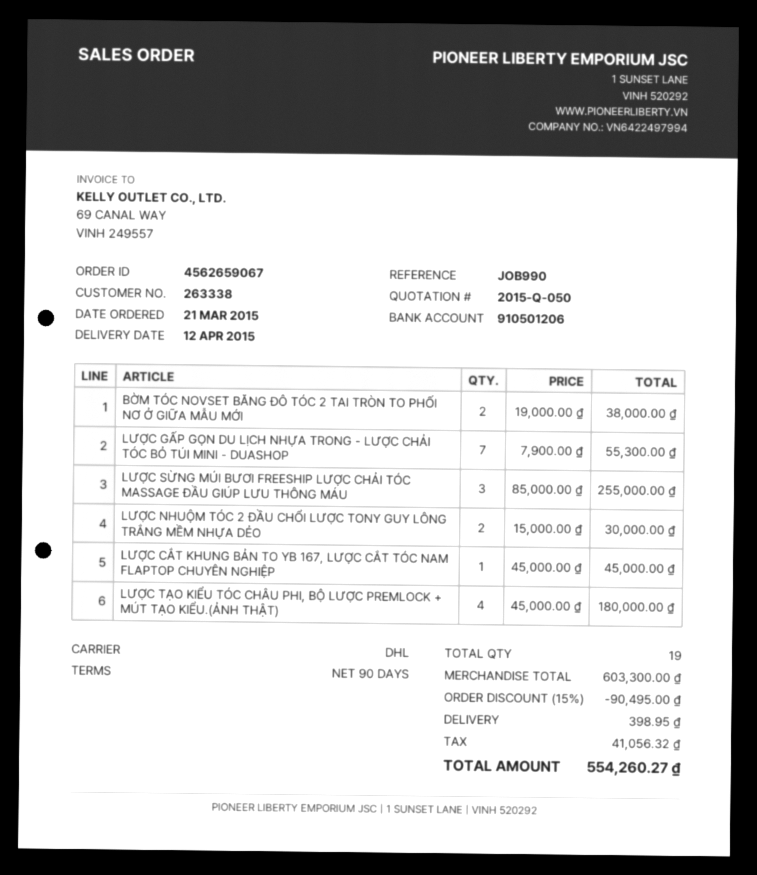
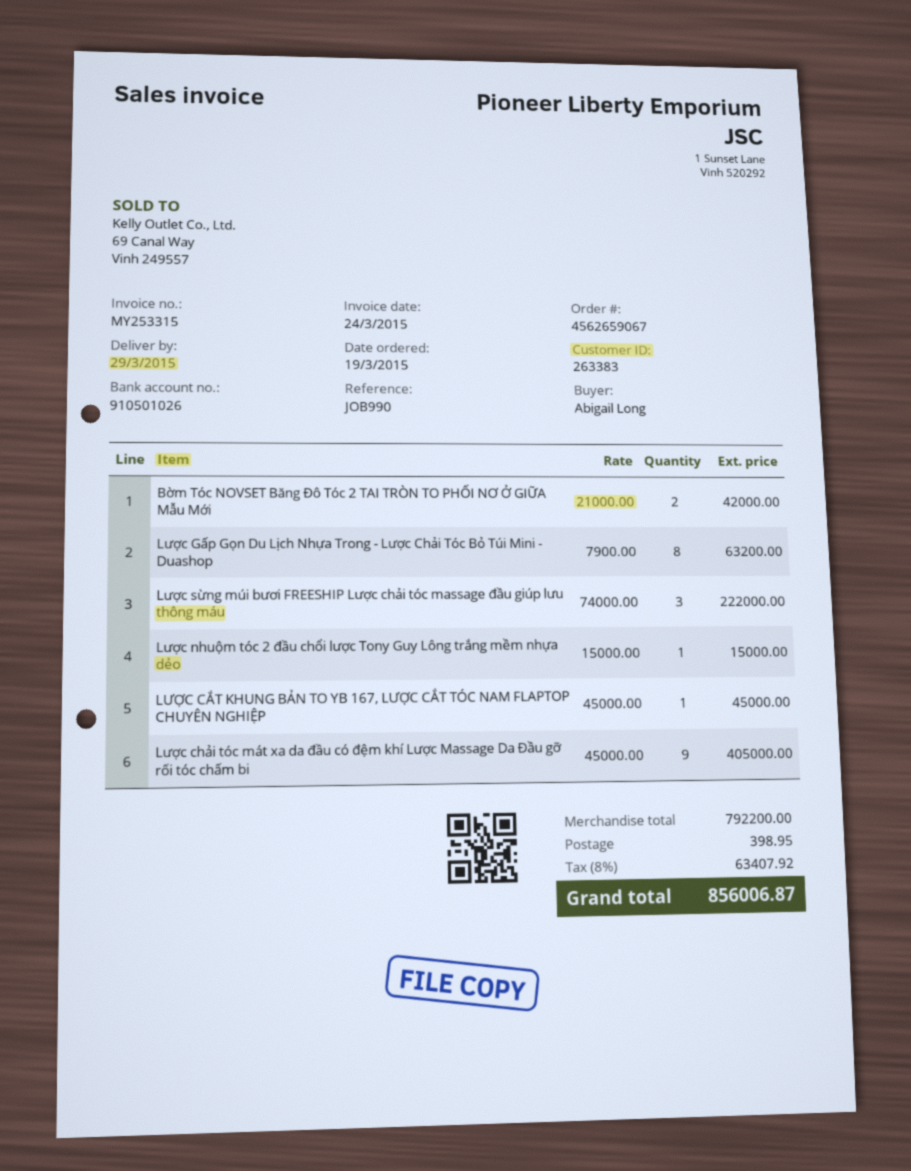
order date: 2015-03-21 -> 2015-03-19
delivery date: 2015-04-12 -> 2015-03-29
customer number: 263338 -> 263383
bank account: 910501206 -> 910501026
BỜM TÓC NOVSET BĂNG ĐÔ TÓC 2 TAI TRÒN TO PHỐI NƠ Ở GIỮA MẪU MỚI: 2 x 19000.00 = 38000.00 -> 2 x 21000.00 = 42000.00
LƯỢC GẤP GỌN DU LỊCH NHỰA TRONG - LƯỢC CHẢI TÓC BỎ TÚI MINI - DUASHOP: 7 x 7900.00 = 55300.00 -> 8 x 7900.00 = 63200.00
LƯỢC SỪNG MÚI BƯƠI FREESHIP LƯỢC CHẢI TÓC MASSAGE ĐẦU GIÚP LƯU THÔNG MÁU: 3 x 85000.00 = 255000.00 -> 3 x 74000.00 = 222000.00
LƯỢC NHUỘM TÓC 2 ĐẦU CHỔI LƯỢC TONY GUY LÔNG TRẮNG MỀM NHỰA DẺO: 2 x 15000.00 = 30000.00 -> 1 x 15000.00 = 15000.00
LƯỢC TẠO KIỂU TÓC CHÂU PHI, BỘ LƯỢC PREMLOCK + MÚT TẠO KIỂU.(ẢNH THẬT): 4 x 45000.00 = 180000.00 -> none
Lược chải tóc mát xa da đầu có đệm khí Lược Massage Da Đầu gỡ rối tóc chấm bi: none -> 9 x 45000.00 = 405000.00
subtotal: 603300.00 -> 792200.00
discount: 15% = 90495.00 -> none
tax: 41056.32 -> 63407.92
total: 554260.27 -> 856006.87

